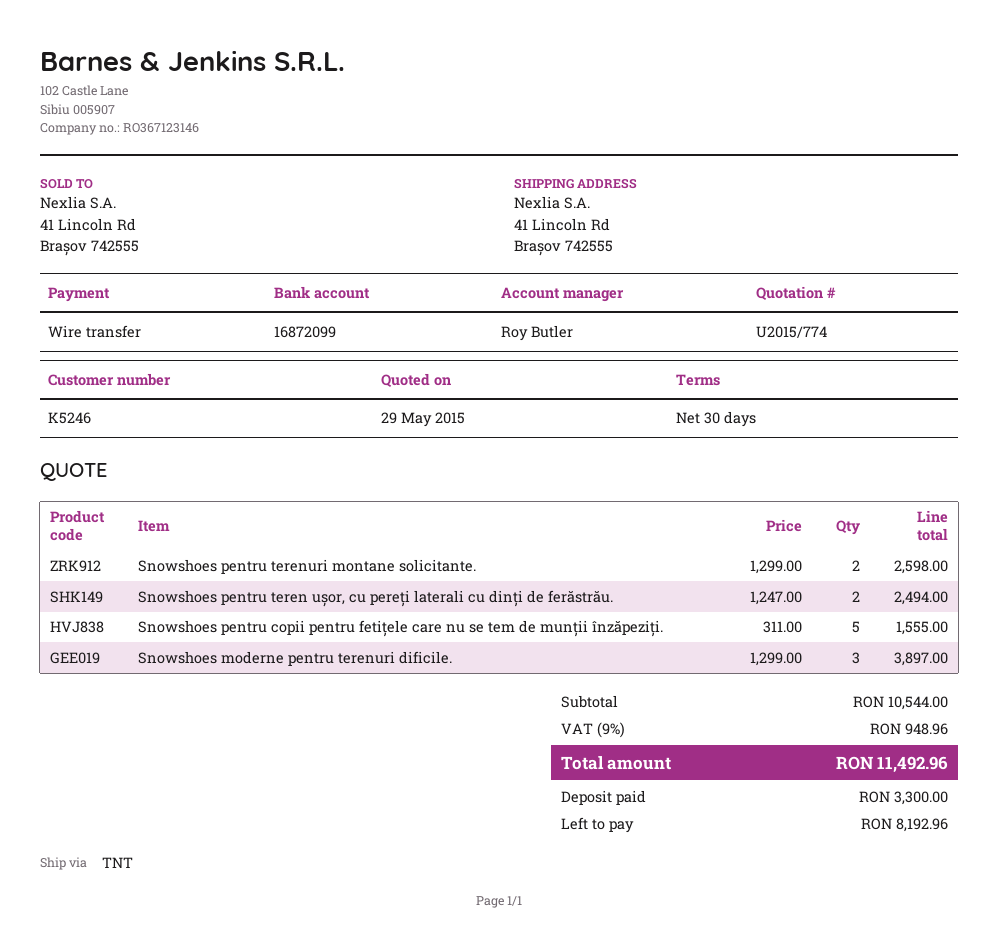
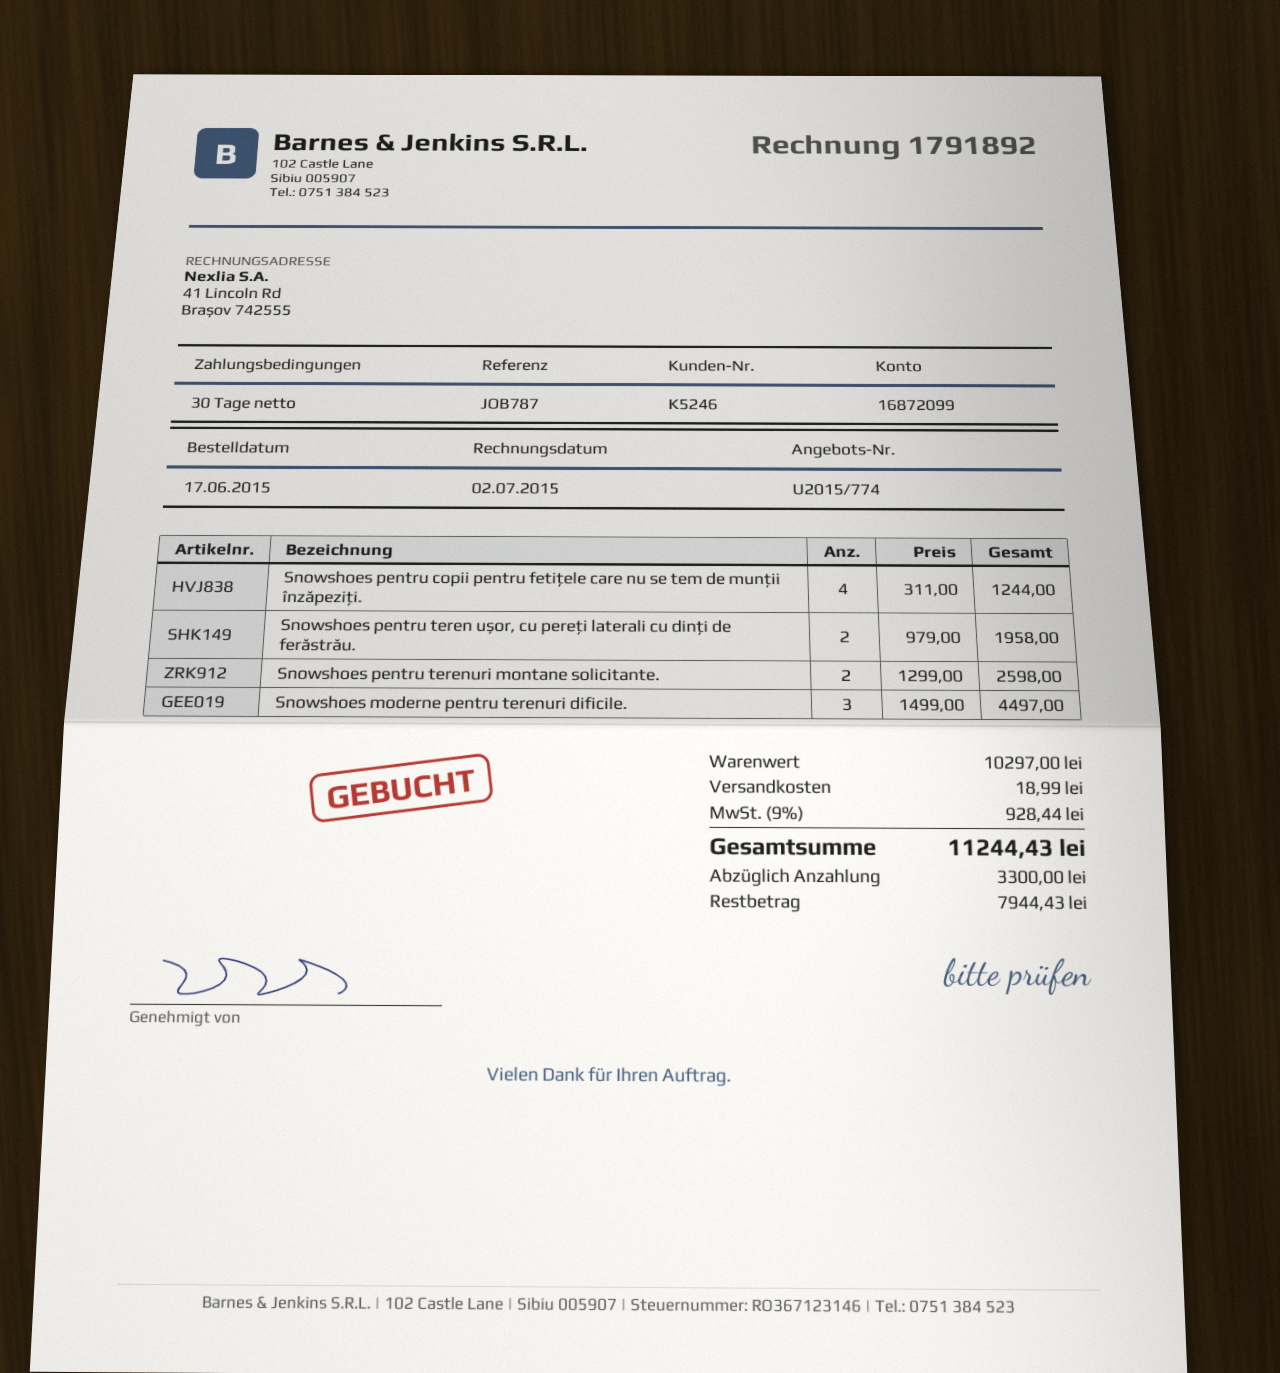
Snowshoes pentru teren ușor, cu pereți laterali cu dinți de ferăstrău.: 2 x 1247.00 = 2494.00 -> 2 x 979.00 = 1958.00
Snowshoes pentru copii pentru fetițele care nu se tem de munții înzăpeziți.: 5 x 311.00 = 1555.00 -> 4 x 311.00 = 1244.00
Snowshoes moderne pentru terenuri dificile.: 3 x 1299.00 = 3897.00 -> 3 x 1499.00 = 4497.00
subtotal: 10544.00 -> 10297.00
shipping: none -> 18.99
tax: 9% = 948.96 -> 9% = 928.44
total: 11492.96 -> 11244.43
balance: 8192.96 -> 7944.43

